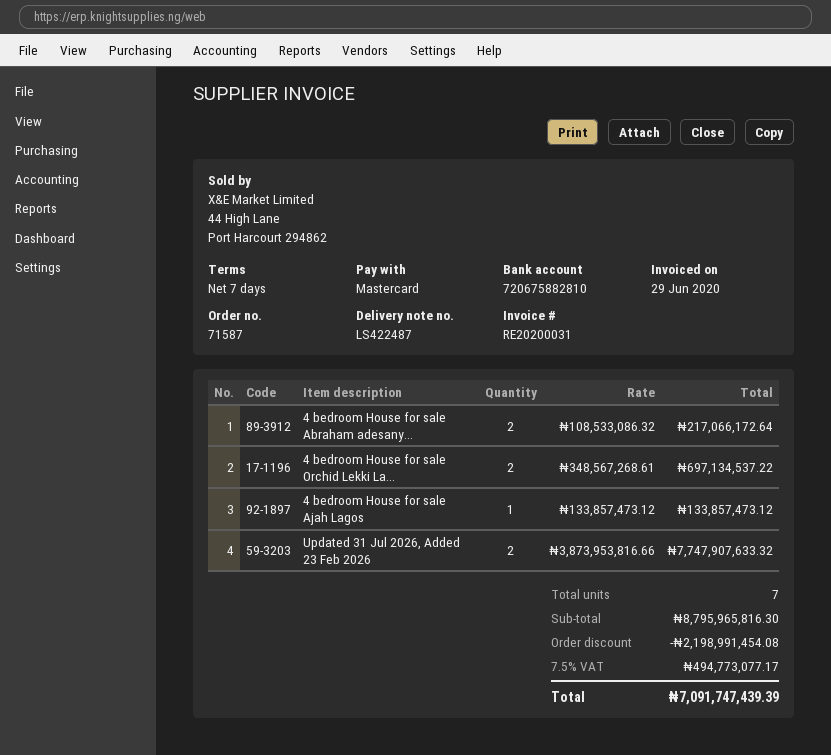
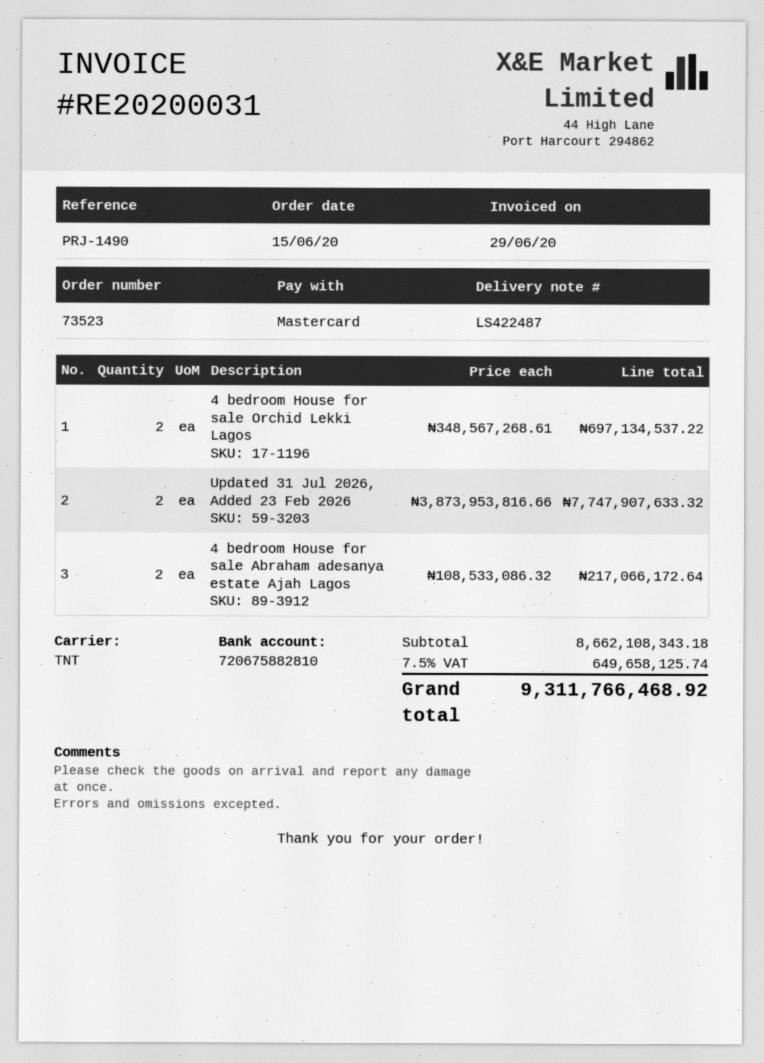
order number: 71587 -> 73523
4 bedroom House for sale Ajah Lagos: 1 x 133857473.12 = 133857473.12 -> none
subtotal: 8795965816.30 -> 8662108343.18
discount: 2198991454.08 -> none
tax: 7.5% = 494773077.17 -> 7.5% = 649658125.74
total: 7091747439.39 -> 9311766468.92

